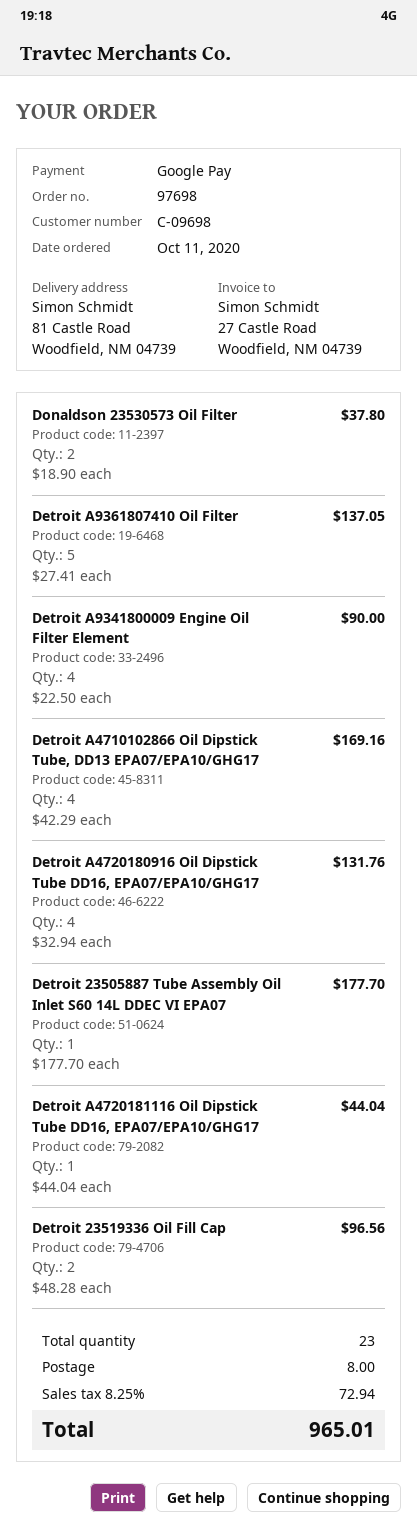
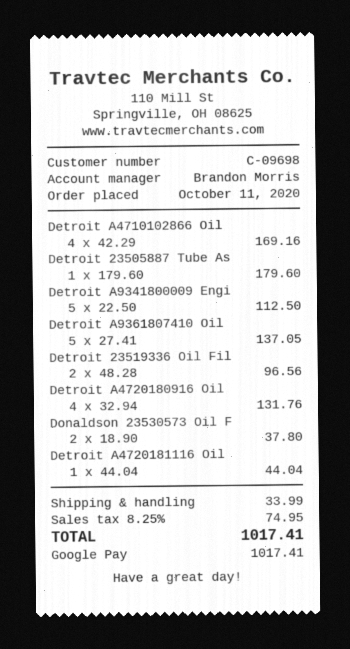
Detroit A9341800009 Engine Oil Filter Element: 4 x 22.50 = 90.00 -> 5 x 22.50 = 112.50
Detroit 23505887 Tube Assembly Oil Inlet S60 14L DDEC VI EPA07: 1 x 177.70 = 177.70 -> 1 x 179.60 = 179.60
shipping: 8.00 -> 33.99
tax: 8.25% = 72.94 -> 8.25% = 74.95
total: 965.01 -> 1017.41

